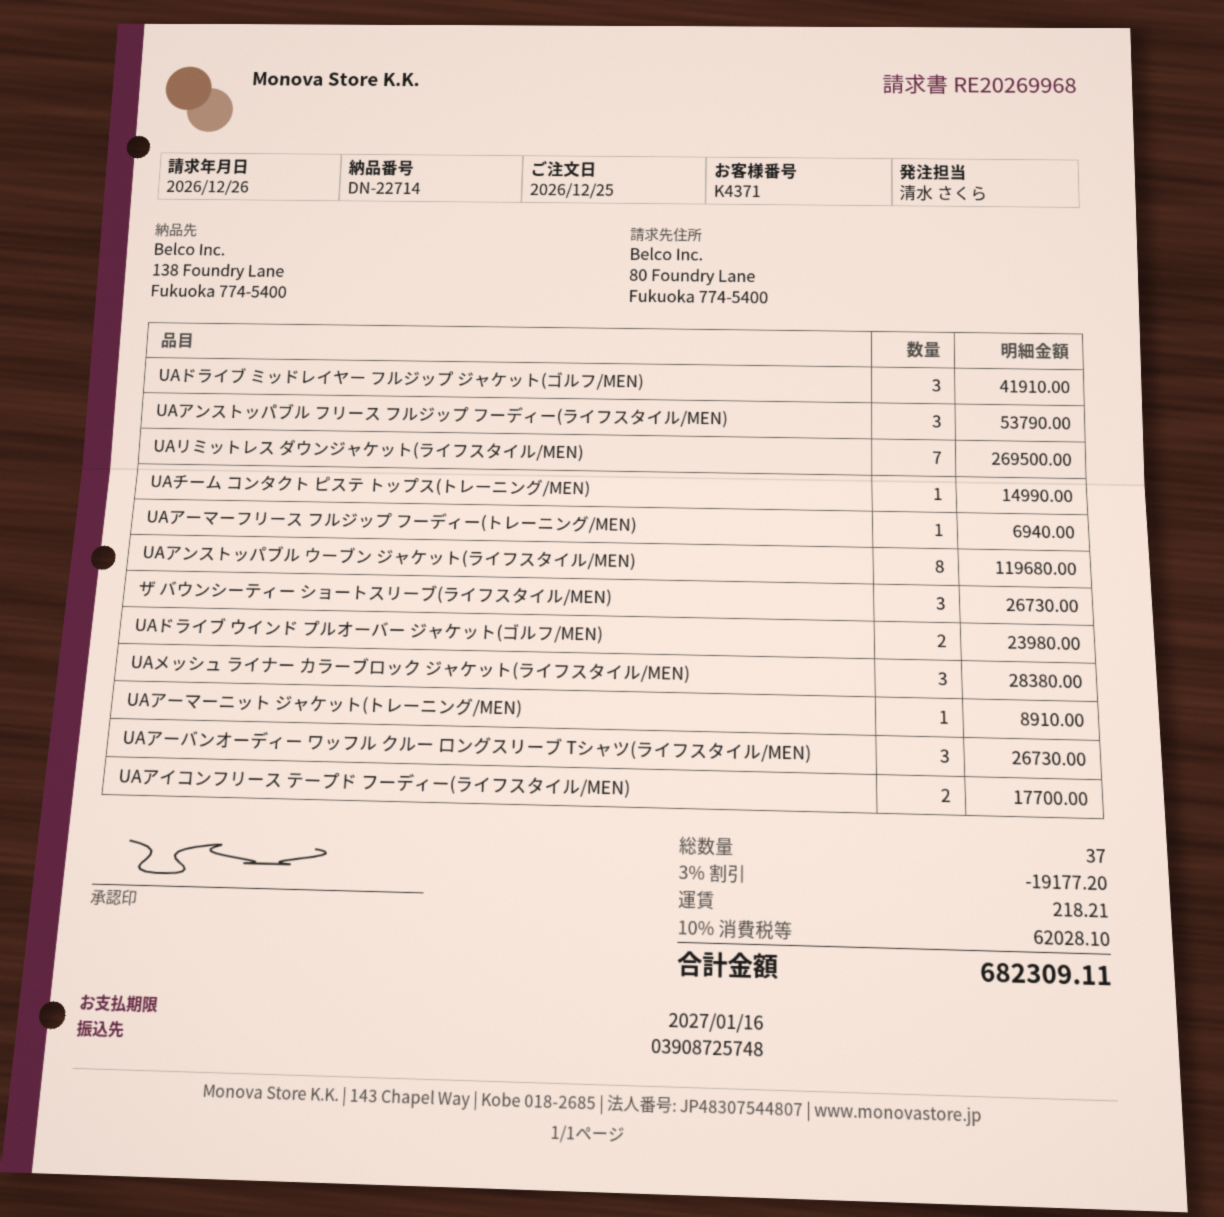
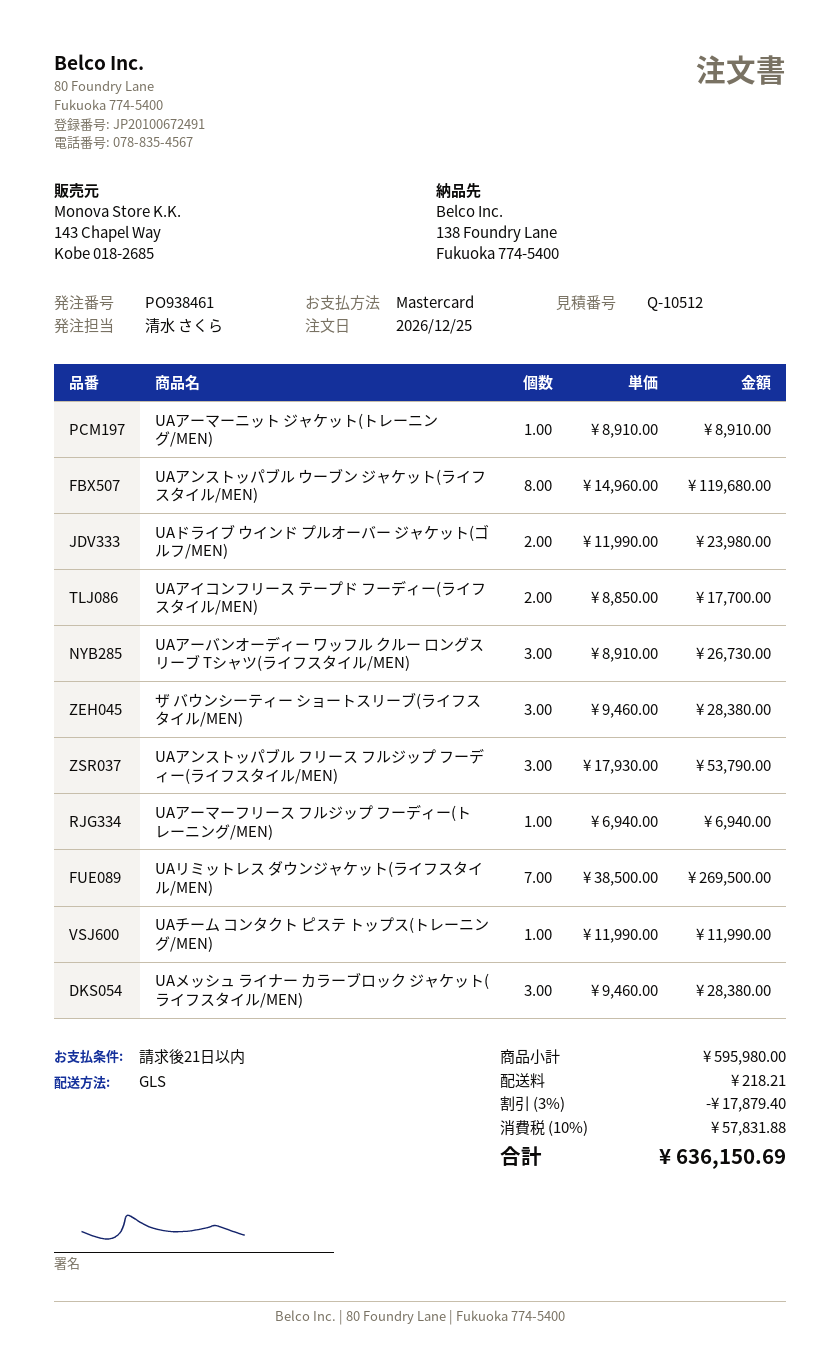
UAドライブ ミッドレイヤー フルジップ ジャケット(ゴルフ/MEN): 3 for 41910.00 -> none
UAチーム コンタクト ピステ トップス(トレーニング/MEN): 1 for 14990.00 -> 1 for 11990.00
ザ バウンシーティー ショートスリーブ(ライフスタイル/MEN): 3 for 26730.00 -> 3 for 28380.00
discount: 3% = 19177.20 -> 3% = 17879.40
tax: 10% = 62028.10 -> 10% = 57831.88
total: 682309.11 -> 636150.69

